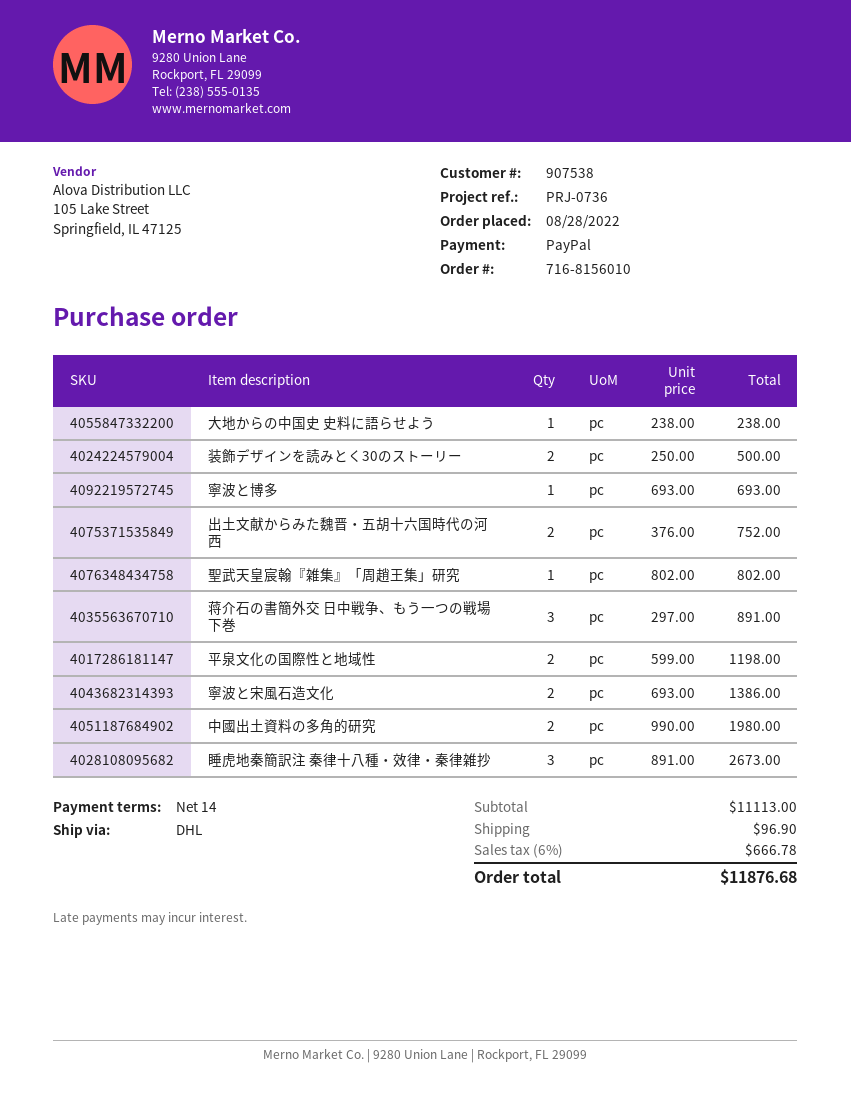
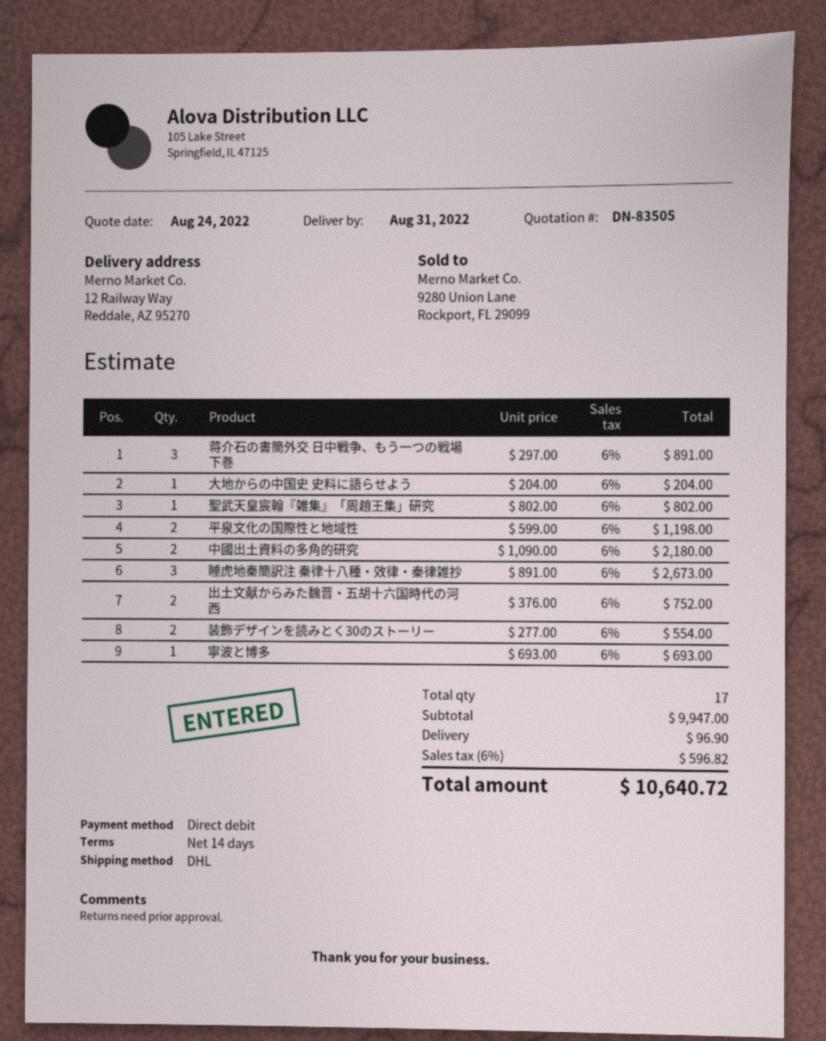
payment method: PayPal -> direct debit
大地からの中国史 史料に語らせよう: 1 x 238.00 = 238.00 -> 1 x 204.00 = 204.00
装飾デザインを読みとく30のストーリー: 2 x 250.00 = 500.00 -> 2 x 277.00 = 554.00
寧波と宋風石造文化: 2 x 693.00 = 1386.00 -> none
中國出土資料の多角的研究: 2 x 990.00 = 1980.00 -> 2 x 1090.00 = 2180.00
subtotal: 11113.00 -> 9947.00
tax: 6% = 666.78 -> 6% = 596.82
total: 11876.68 -> 10640.72

